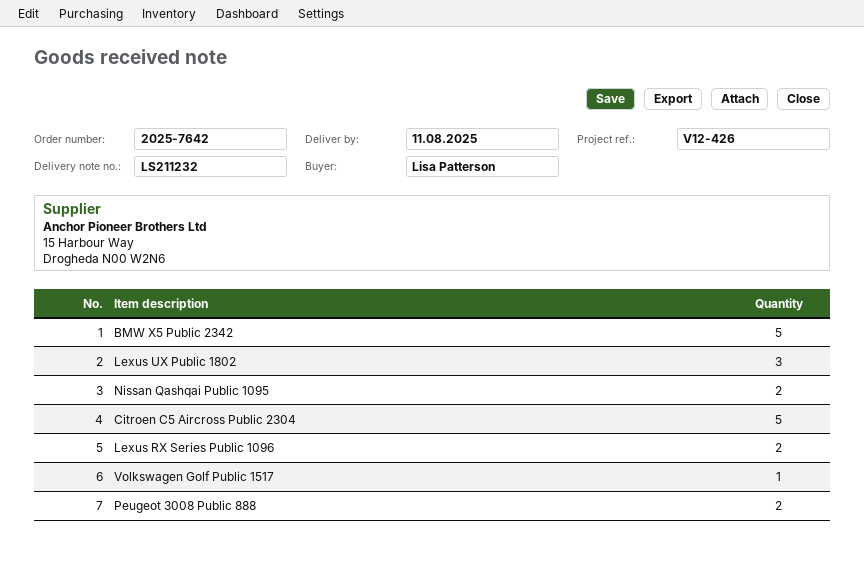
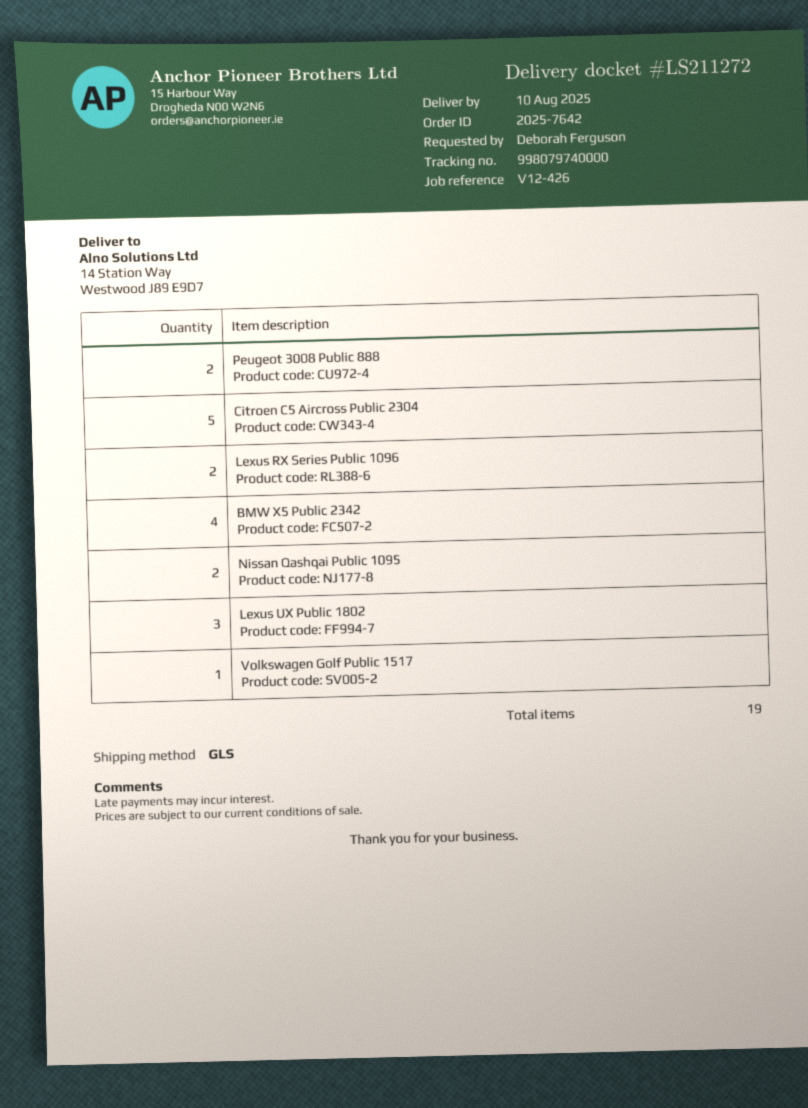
delivery note number: LS211232 -> LS211272
delivery date: 2025-08-11 -> 2025-08-10
ordered by: Lisa Patterson -> Deborah Ferguson
BMW X5 Public 2342: 5 -> 4

